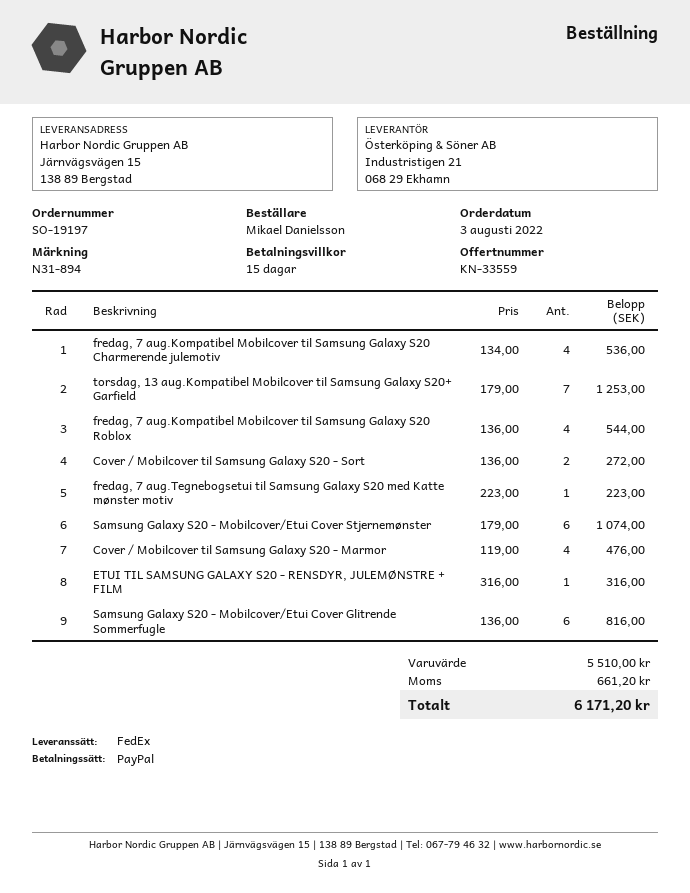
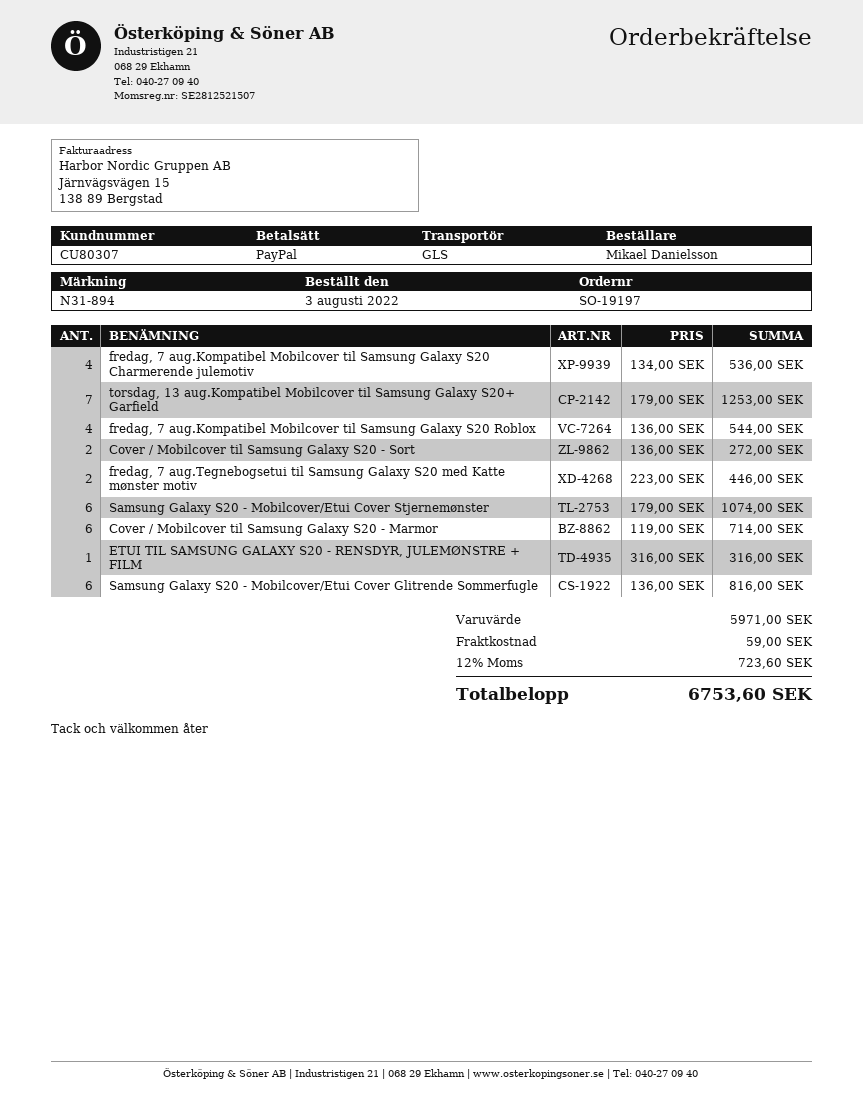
shipping method: FedEx -> GLS
fredag, 7 aug.Tegnebogsetui til Samsung Galaxy S20 med Katte mønster motiv: 1 x 223.00 = 223.00 -> 2 x 223.00 = 446.00
Cover / Mobilcover til Samsung Galaxy S20 - Marmor: 4 x 119.00 = 476.00 -> 6 x 119.00 = 714.00
subtotal: 5510.00 -> 5971.00
shipping: none -> 59.00
tax: 661.20 -> 723.60
total: 6171.20 -> 6753.60

